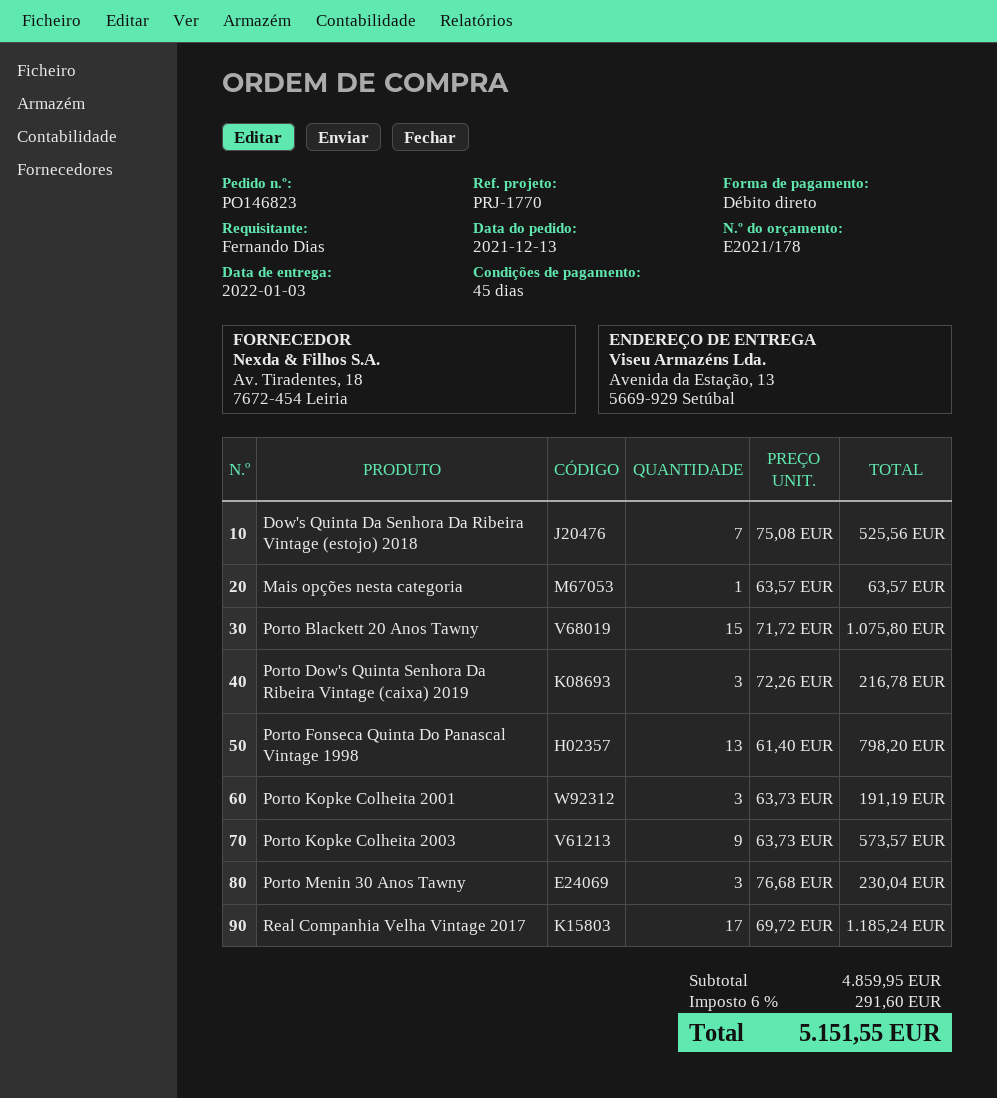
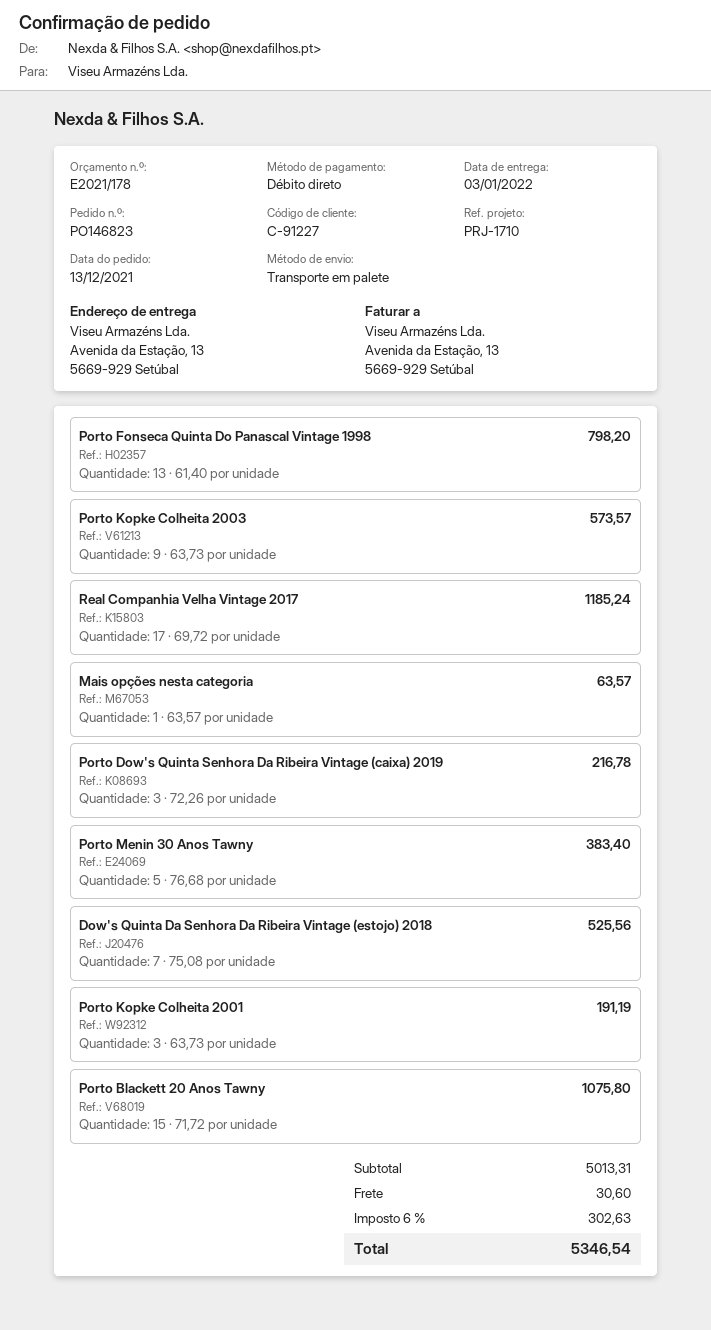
reference: PRJ-1770 -> PRJ-1710
Porto Menin 30 Anos Tawny: 3 x 76.68 = 230.04 -> 5 x 76.68 = 383.40
subtotal: 4859.95 -> 5013.31
shipping: none -> 30.60
tax: 6% = 291.60 -> 6% = 302.63
total: 5151.55 -> 5346.54

